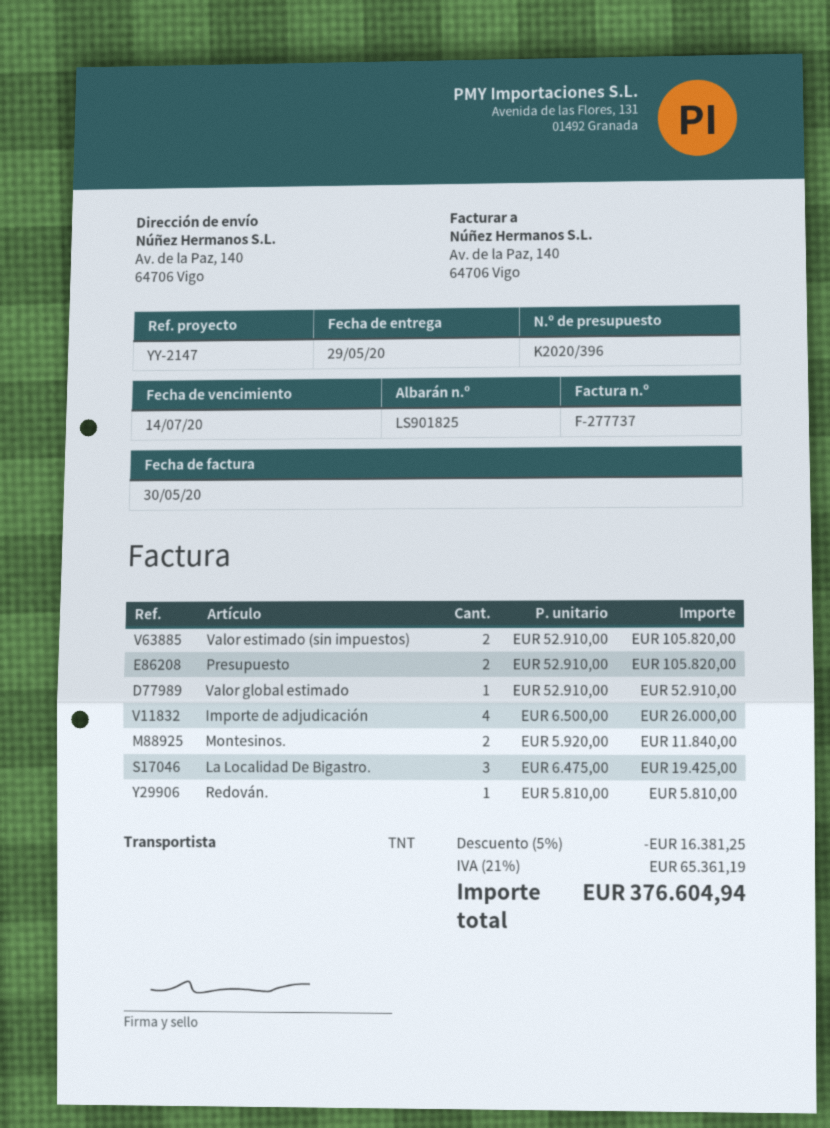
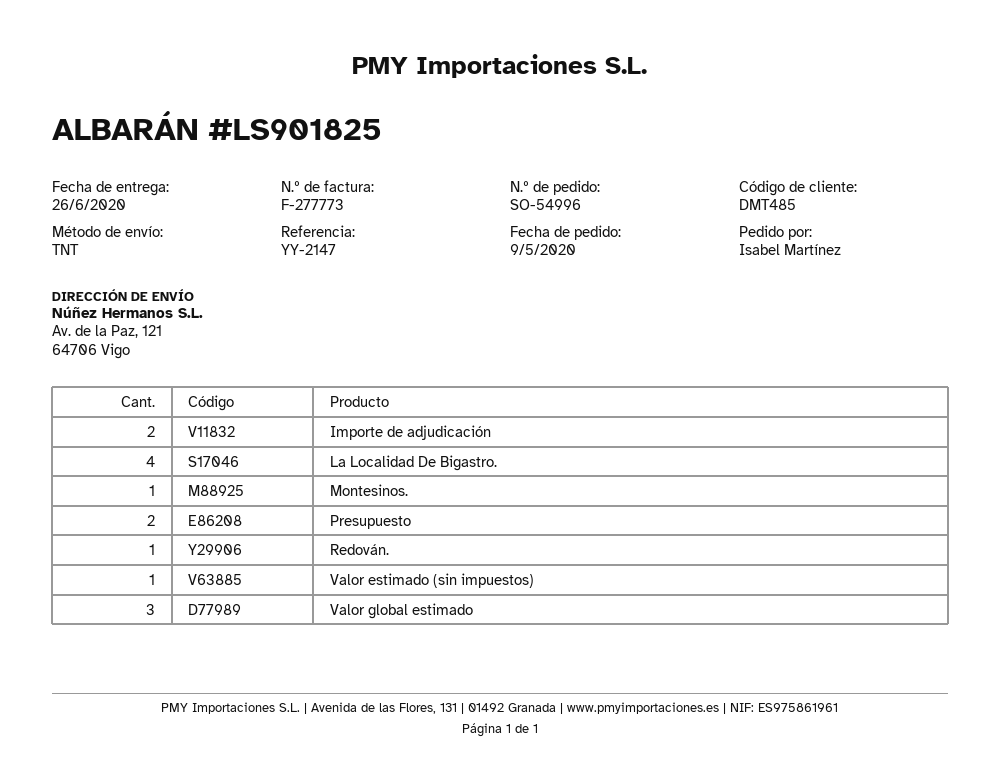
delivery date: 2020-05-29 -> 2020-06-26
invoice number: F-277737 -> F-277773
ship to: Av. de la Paz, 140, 64706 Vigo -> Av. de la Paz, 121, 64706 Vigo
Valor estimado (sin impuestos): 2 -> 1
Valor global estimado: 1 -> 3
Importe de adjudicación: 4 -> 2
Montesinos.: 2 -> 1
La Localidad De Bigastro.: 3 -> 4

